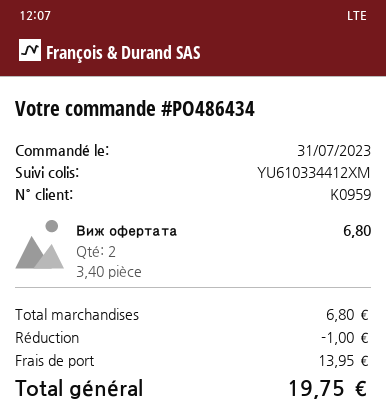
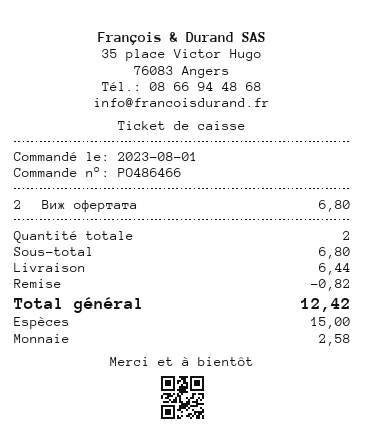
order number: PO486434 -> PO486466
order date: 2023-07-31 -> 2023-08-01
discount: 1.00 -> 0.82
shipping: 13.95 -> 6.44
total: 19.75 -> 12.42

